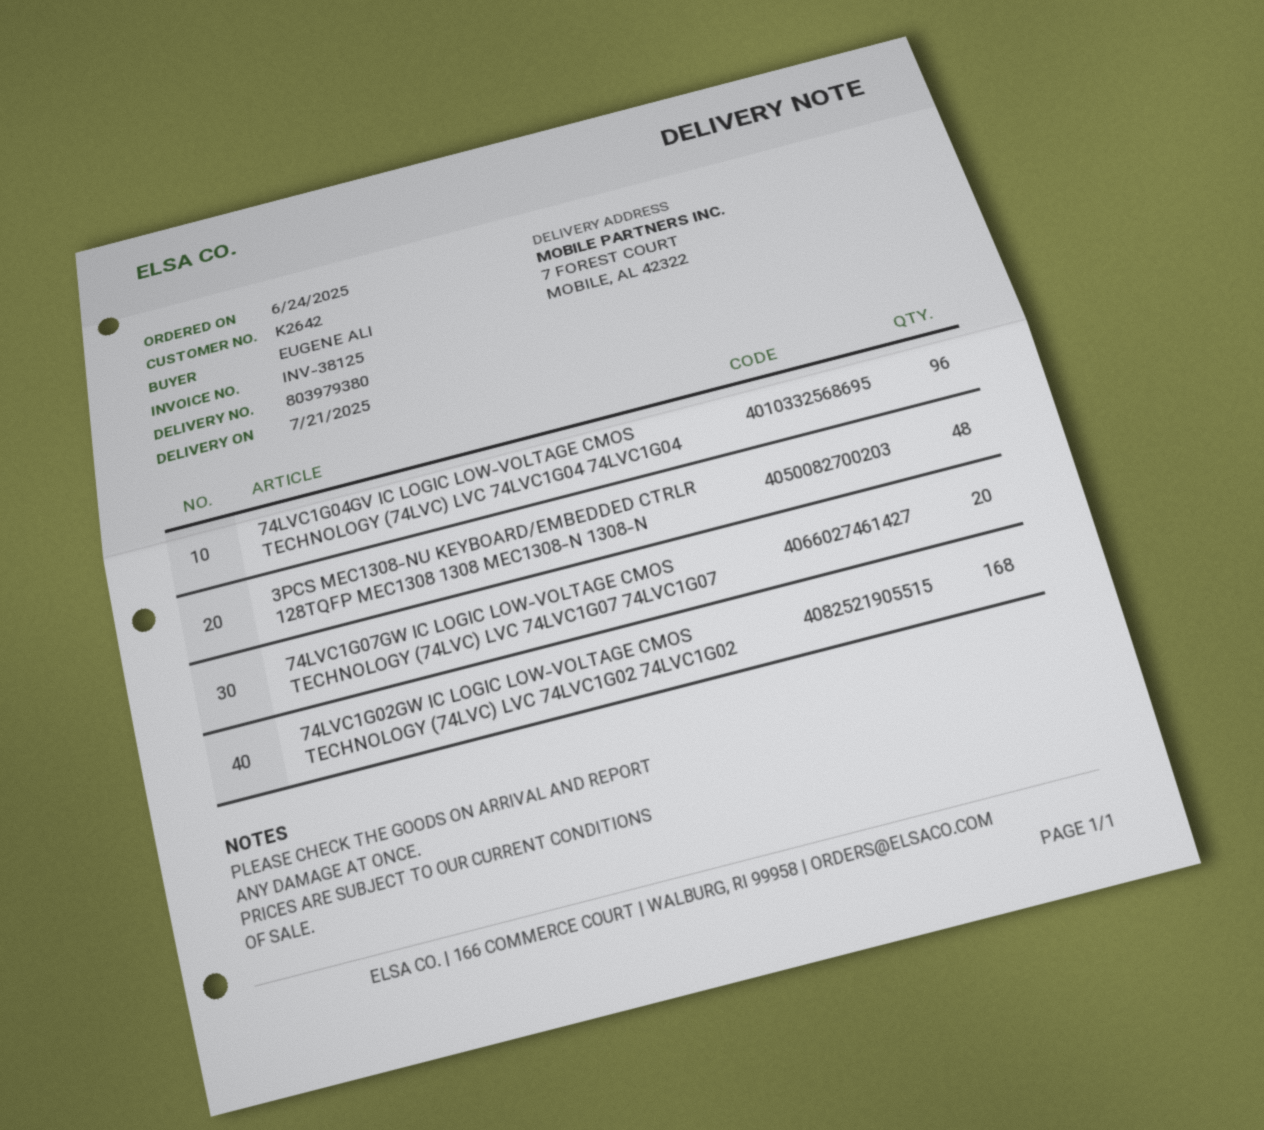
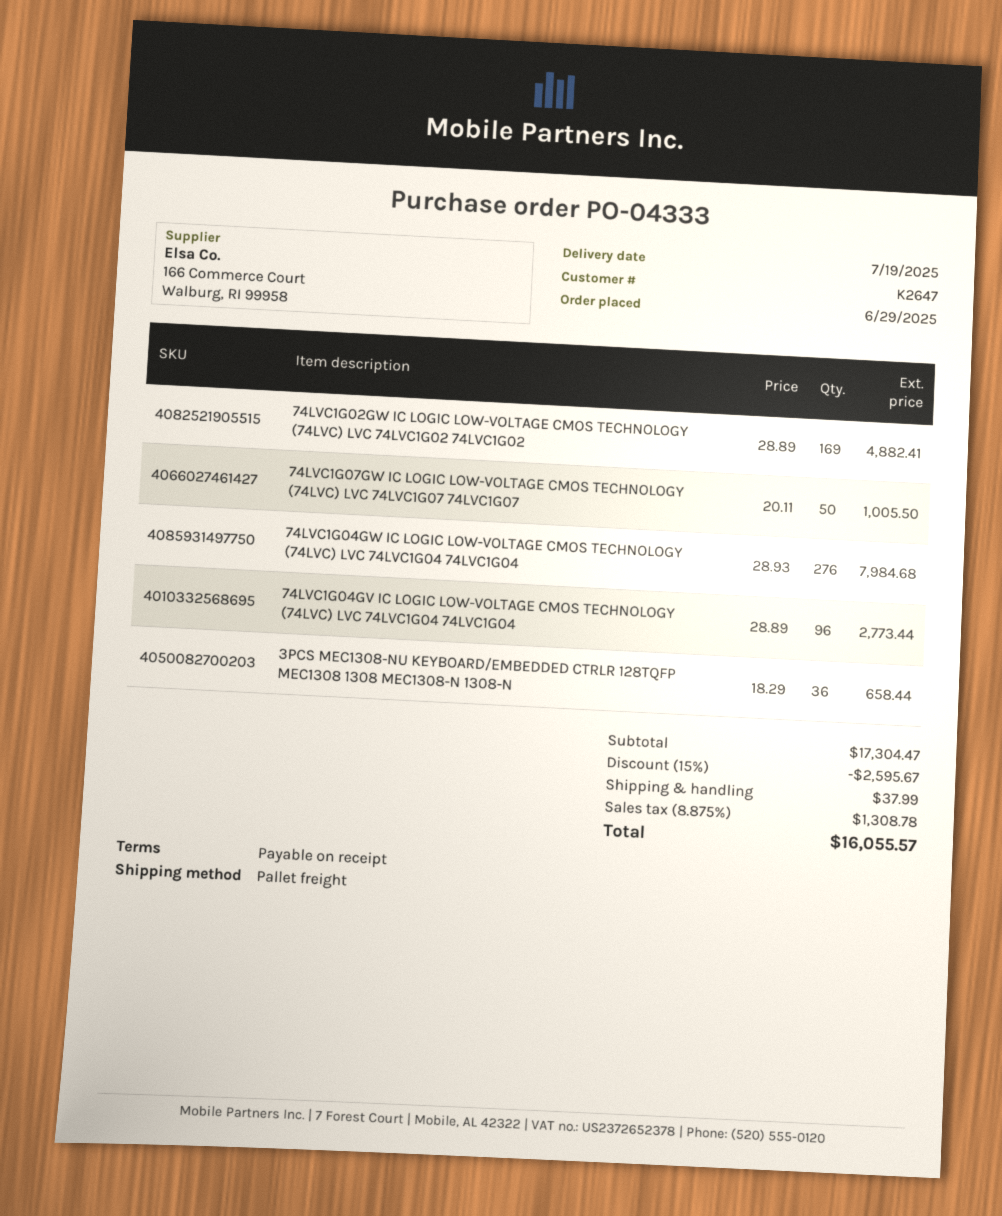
order date: 2025-06-24 -> 2025-06-29
delivery date: 2025-07-21 -> 2025-07-19
customer number: K2642 -> K2647
3PCS MEC1308-NU KEYBOARD/EMBEDDED CTRLR 128TQFP MEC1308 1308 MEC1308-N 1308-N: 48 -> 36
74LVC1G07GW IC LOGIC LOW-VOLTAGE CMOS TECHNOLOGY (74LVC) LVC 74LVC1G07 74LVC1G07: 20 -> 50
74LVC1G02GW IC LOGIC LOW-VOLTAGE CMOS TECHNOLOGY (74LVC) LVC 74LVC1G02 74LVC1G02: 168 -> 169
74LVC1G04GW IC LOGIC LOW-VOLTAGE CMOS TECHNOLOGY (74LVC) LVC 74LVC1G04 74LVC1G04: none -> 276

